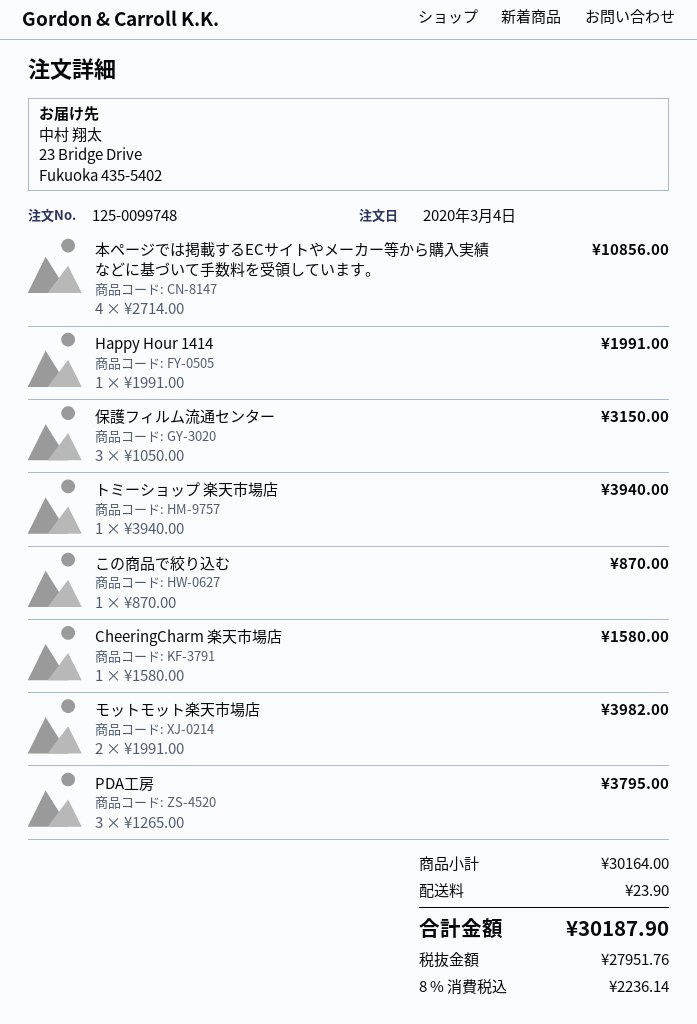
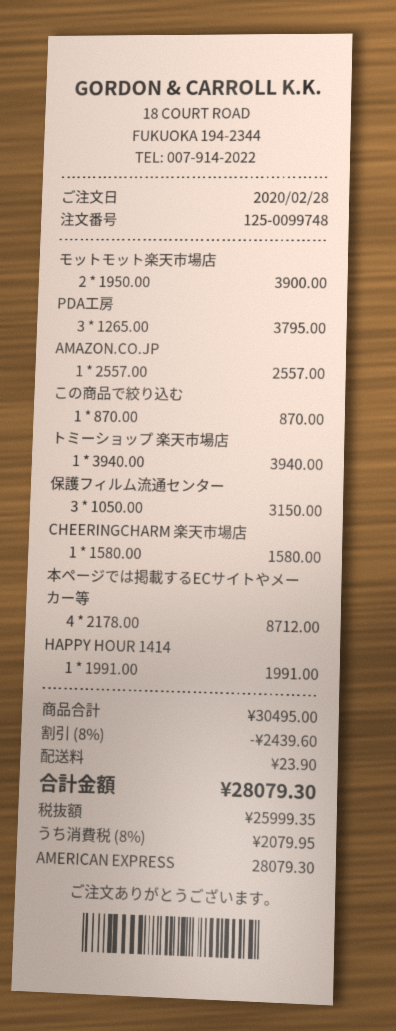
order date: 2020-03-04 -> 2020-02-28
本ページでは掲載するECサイトやメーカー等から購入実績などに基づいて手数料を受領しています。: 4 x 2714.00 = 10856.00 -> 4 x 2178.00 = 8712.00
モットモット楽天市場店: 2 x 1991.00 = 3982.00 -> 2 x 1950.00 = 3900.00
AMAZON.CO.JP: none -> 1 x 2557.00 = 2557.00
subtotal: 30164.00 -> 30495.00
discount: none -> 8% = 2439.60
net: 27951.76 -> 25999.35
tax: 8% = 2236.14 -> 8% = 2079.95
total: 30187.90 -> 28079.30

